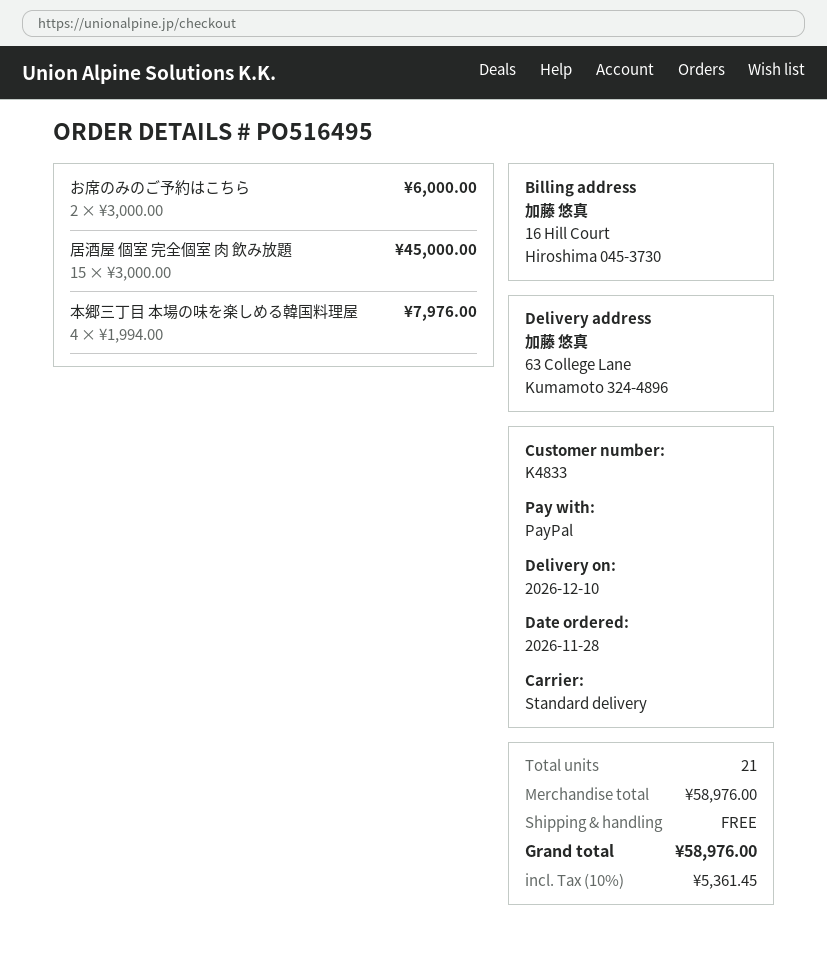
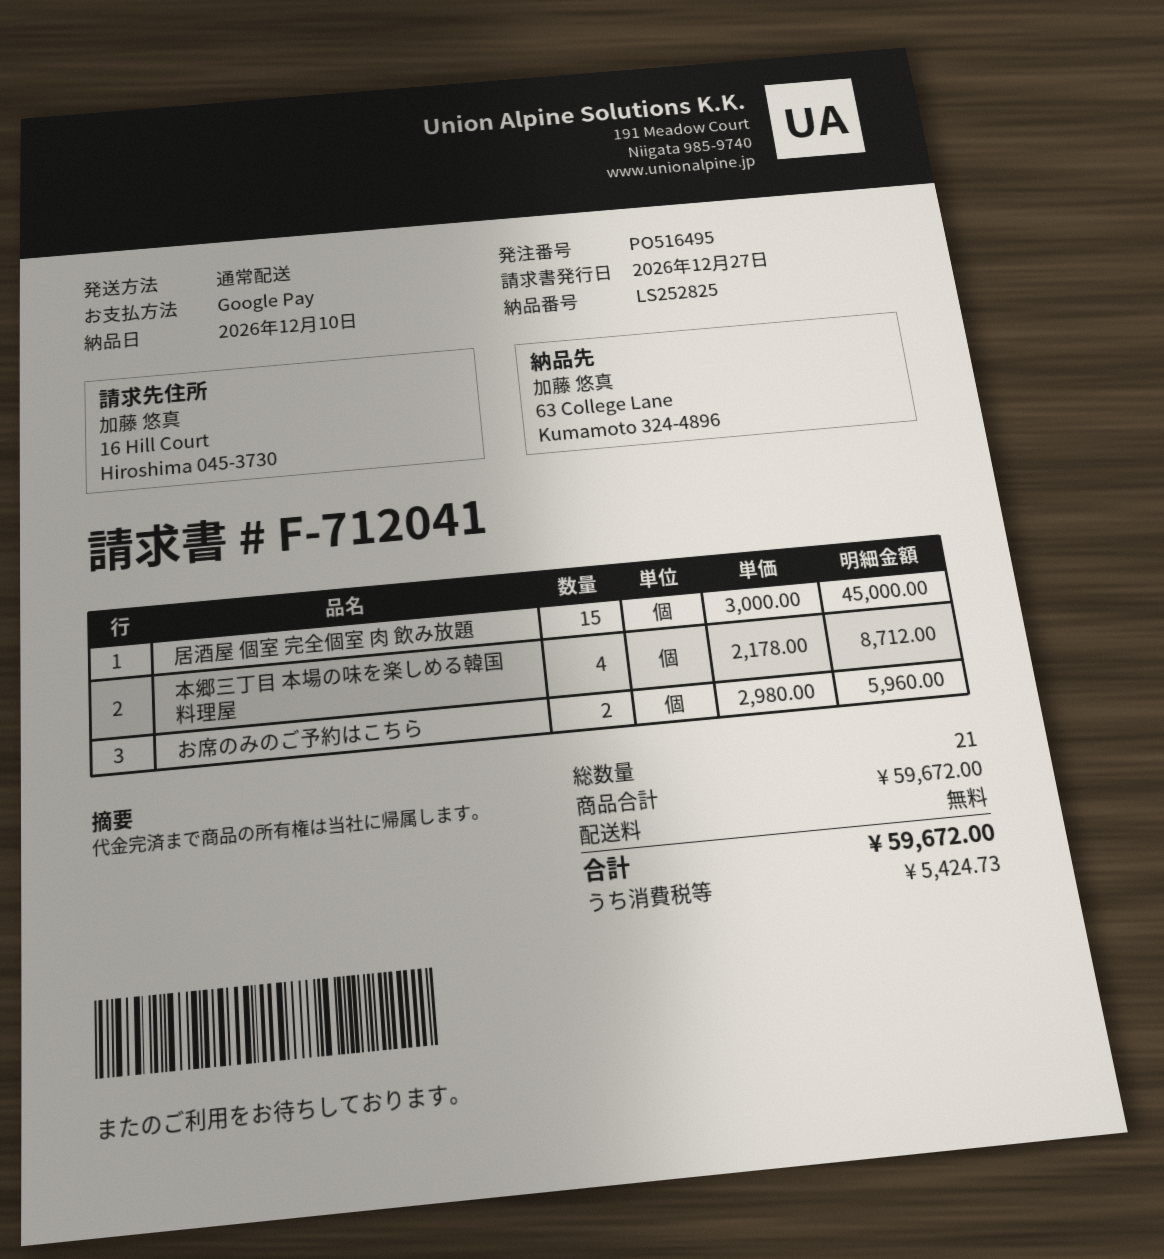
payment method: PayPal -> Google Pay
お席のみのご予約はこちら: 2 x 3000.00 = 6000.00 -> 2 x 2980.00 = 5960.00
本郷三丁目 本場の味を楽しめる韓国料理屋: 4 x 1994.00 = 7976.00 -> 4 x 2178.00 = 8712.00
subtotal: 58976.00 -> 59672.00
tax: 5361.45 -> 5424.73
total: 58976.00 -> 59672.00

